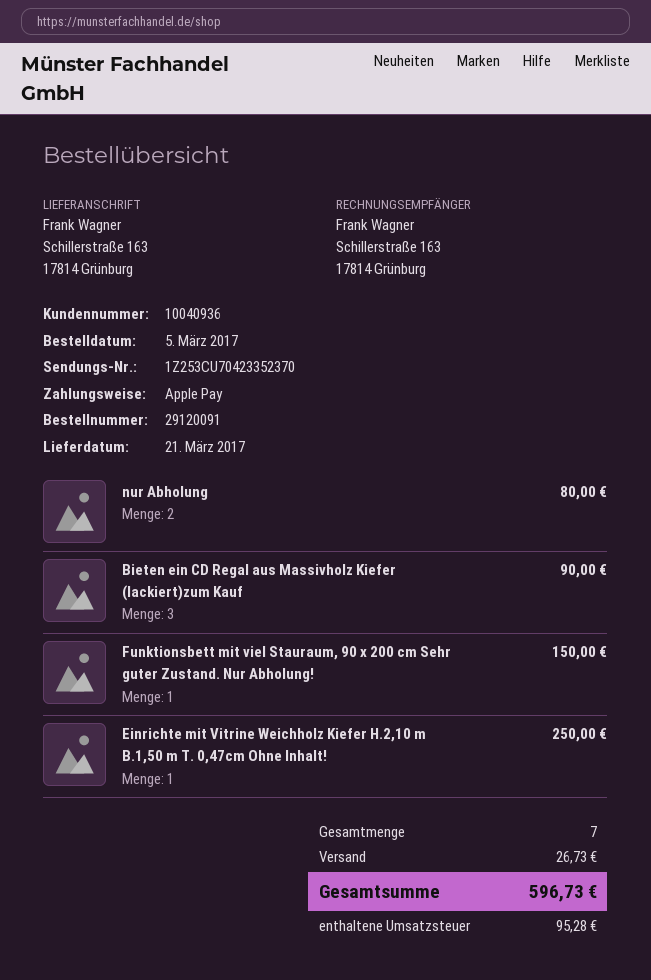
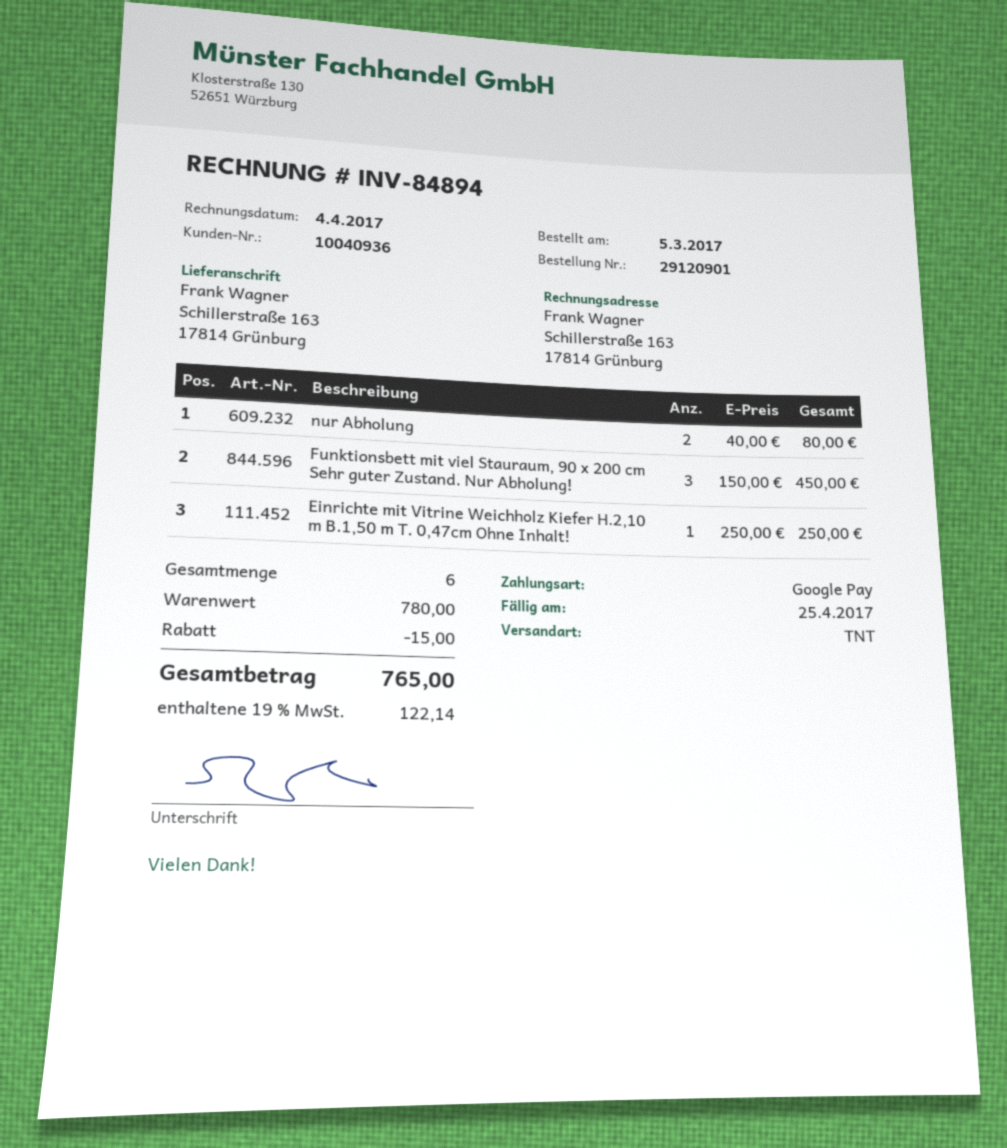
order number: 29120091 -> 29120901
payment method: Apple Pay -> Google Pay
Bieten ein CD Regal aus Massivholz Kiefer (lackiert)zum Kauf: 3 for 90.00 -> none
Funktionsbett mit viel Stauraum, 90 x 200 cm Sehr guter Zustand. Nur Abholung!: 1 for 150.00 -> 3 for 450.00
total quantity: 7 -> 6
discount: none -> 15.00
shipping: 26.73 -> none
tax: 95.28 -> 122.14
total: 596.73 -> 765.00

